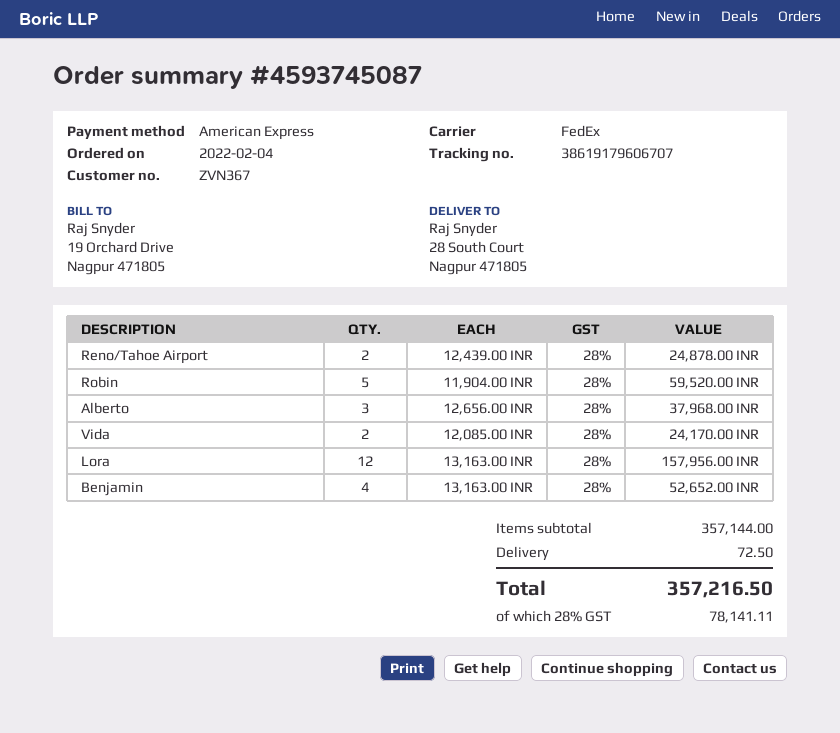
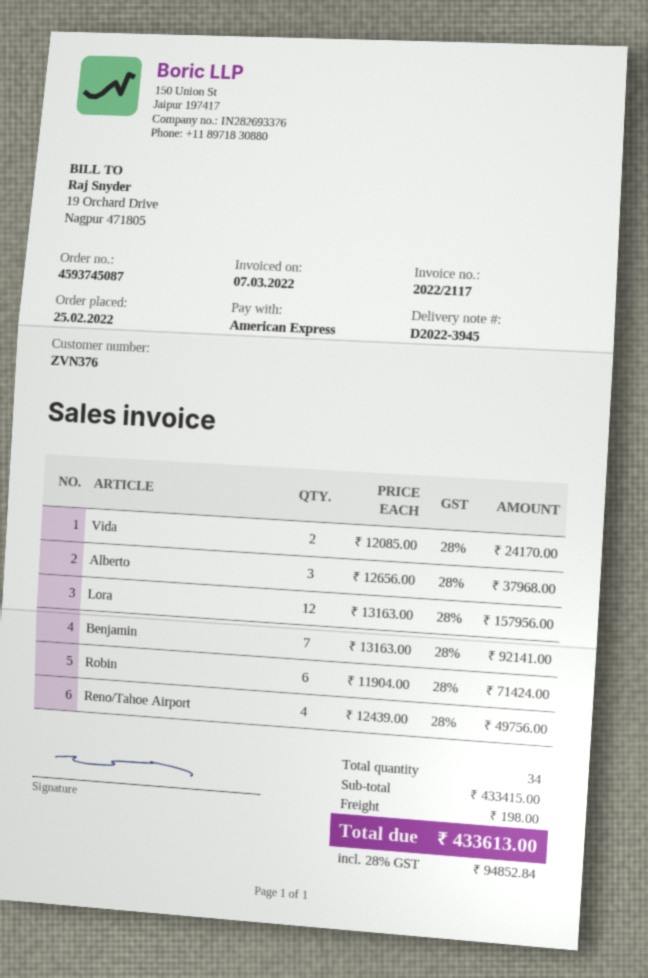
order date: 2022-02-04 -> 2022-02-25
customer number: ZVN367 -> ZVN376
Reno/Tahoe Airport: 2 x 12439.00 = 24878.00 -> 4 x 12439.00 = 49756.00
Robin: 5 x 11904.00 = 59520.00 -> 6 x 11904.00 = 71424.00
Benjamin: 4 x 13163.00 = 52652.00 -> 7 x 13163.00 = 92141.00
subtotal: 357144.00 -> 433415.00
shipping: 72.50 -> 198.00
tax: 28% = 78141.11 -> 28% = 94852.84
total: 357216.50 -> 433613.00

